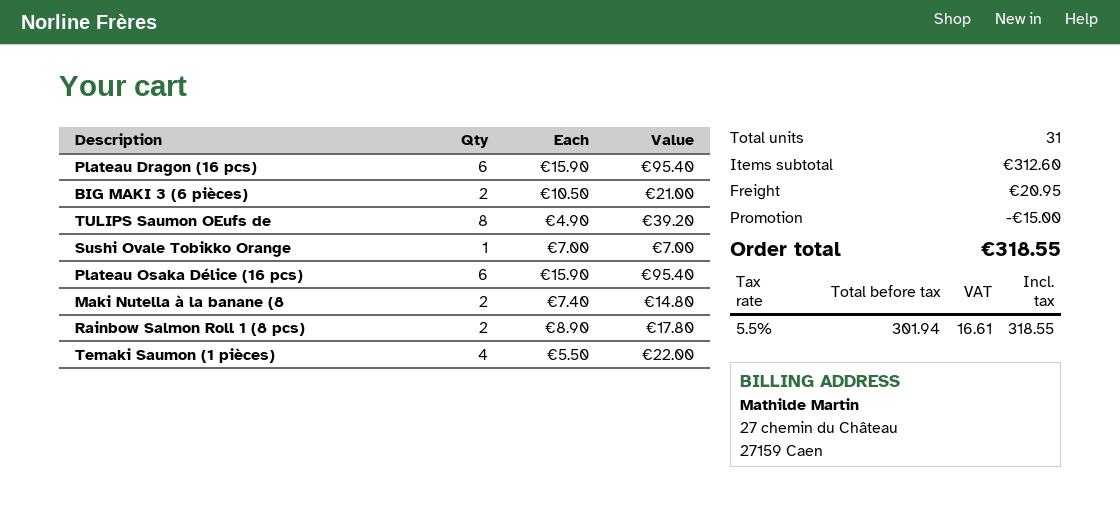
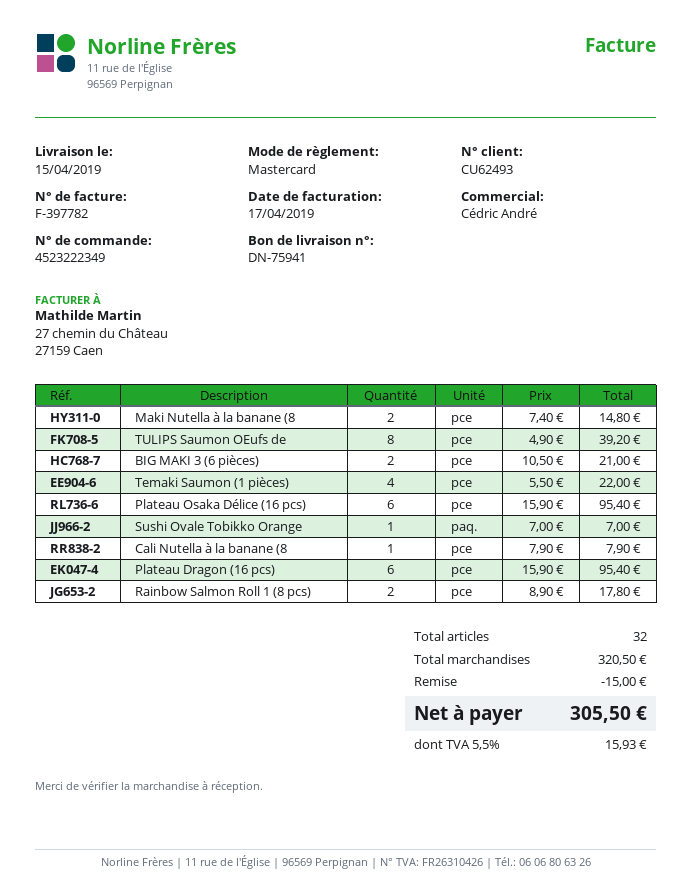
Cali Nutella à la banane (8: none -> 1 x 7.90 = 7.90
total quantity: 31 -> 32
subtotal: 312.60 -> 320.50
shipping: 20.95 -> none
tax: 5.5% = 16.61 -> 5.5% = 15.93
total: 318.55 -> 305.50

